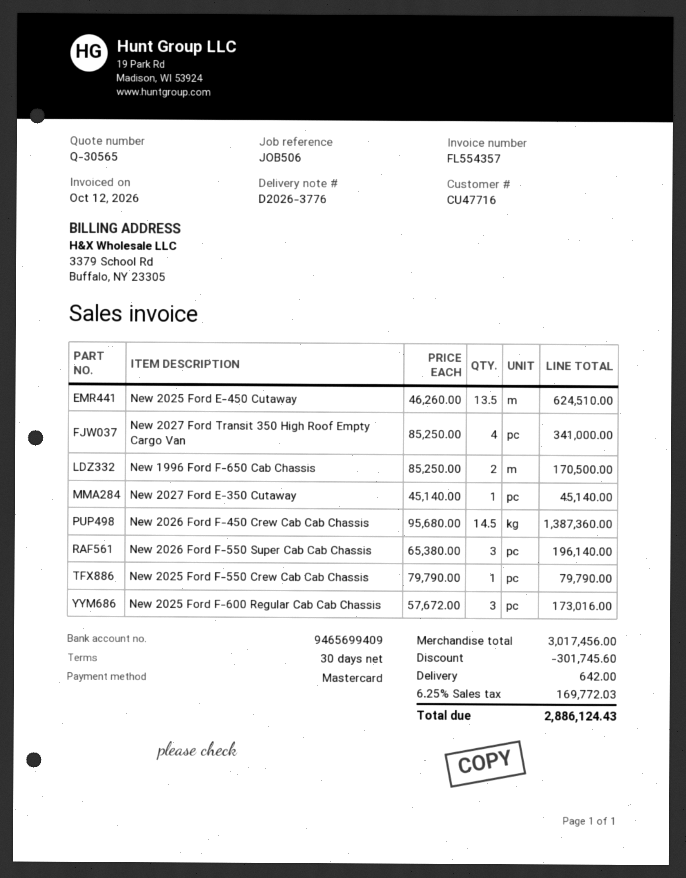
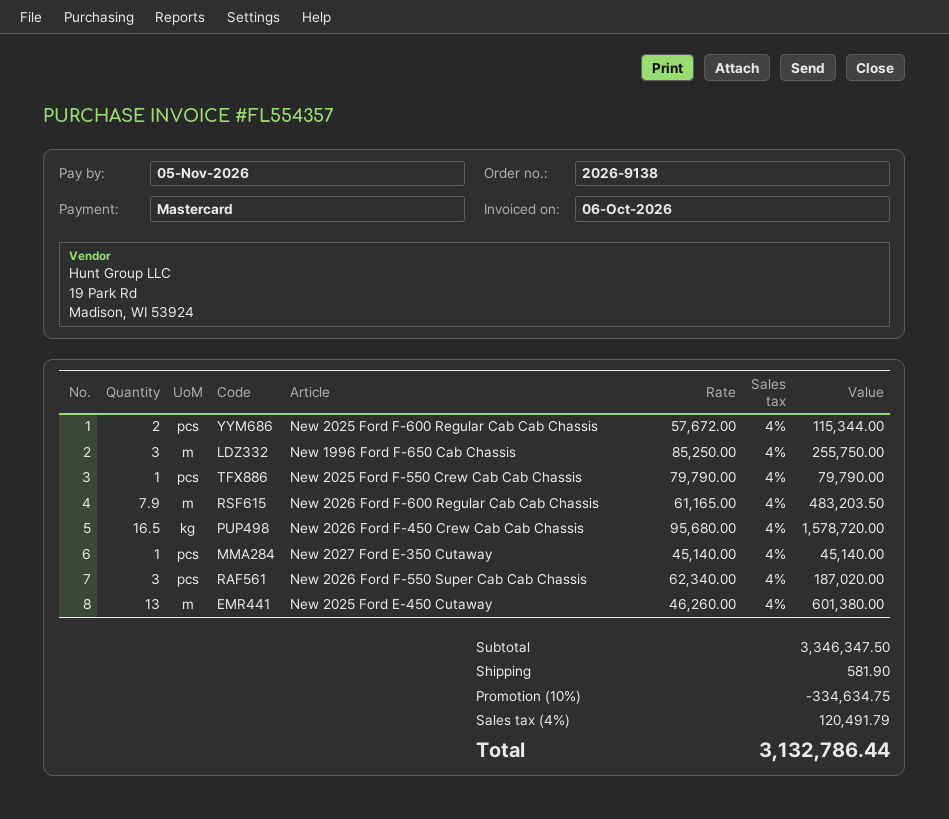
invoice date: 2026-10-12 -> 2026-10-06
New 2025 Ford E-450 Cutaway: 13.5 x 46260.00 = 624510.00 -> 13 x 46260.00 = 601380.00
New 2027 Ford Transit 350 High Roof Empty Cargo Van: 4 x 85250.00 = 341000.00 -> none
New 1996 Ford F-650 Cab Chassis: 2 x 85250.00 = 170500.00 -> 3 x 85250.00 = 255750.00
New 2026 Ford F-450 Crew Cab Cab Chassis: 14.5 x 95680.00 = 1387360.00 -> 16.5 x 95680.00 = 1578720.00
New 2026 Ford F-550 Super Cab Cab Chassis: 3 x 65380.00 = 196140.00 -> 3 x 62340.00 = 187020.00
New 2025 Ford F-600 Regular Cab Cab Chassis: 3 x 57672.00 = 173016.00 -> 2 x 57672.00 = 115344.00
New 2026 Ford F-600 Regular Cab Cab Chassis: none -> 7.9 x 61165.00 = 483203.50
subtotal: 3017456.00 -> 3346347.50
discount: 301745.60 -> 334634.75
shipping: 642.00 -> 581.90
tax: 6.25% = 169772.03 -> 4% = 120491.79
total: 2886124.43 -> 3132786.44

